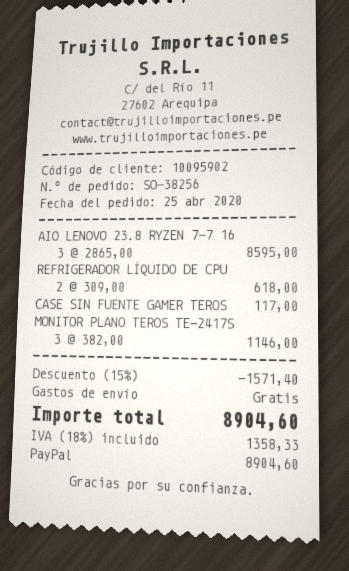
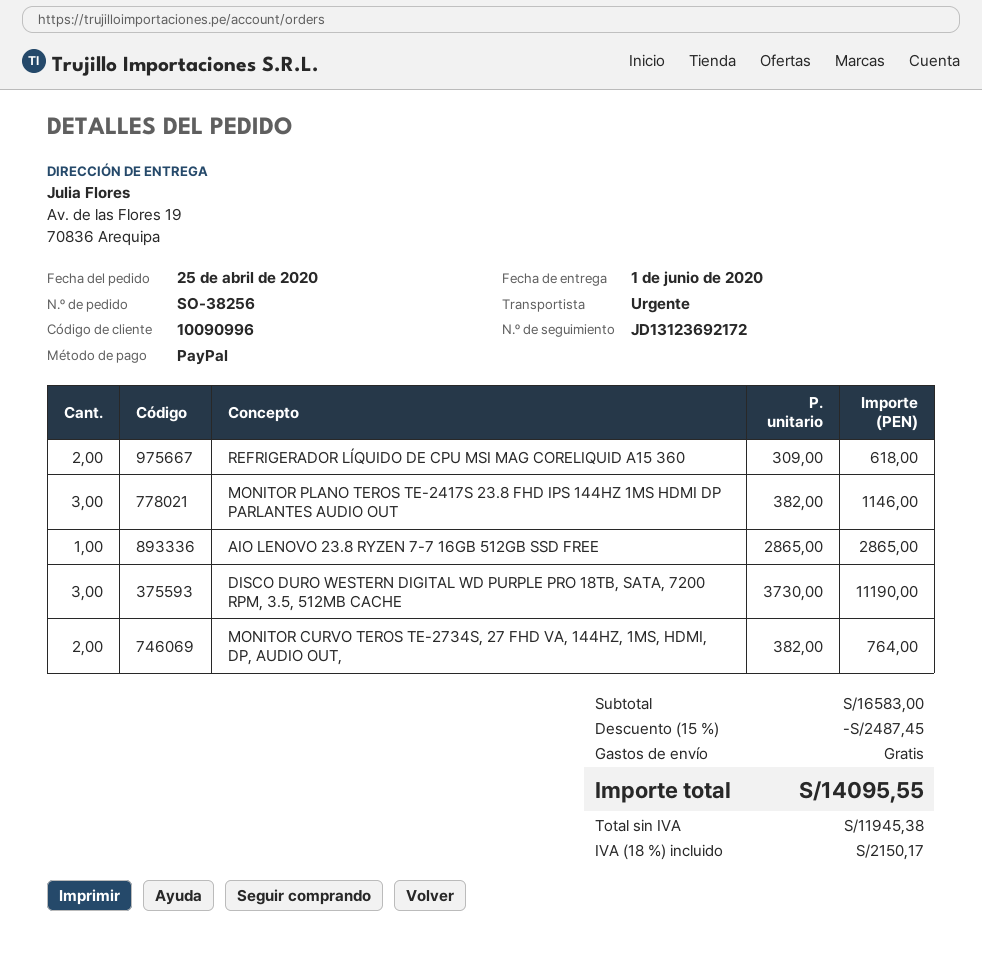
customer number: 10095902 -> 10090996
AIO LENOVO 23.8 RYZEN 7-7 16: 3 x 2865.00 = 8595.00 -> 1 x 2865.00 = 2865.00
CASE SIN FUENTE GAMER TEROS: 1 x 117.00 = 117.00 -> none
DISCO DURO WESTERN DIGITAL WD PURPLE PRO 18TB, SATA, 7200 RPM, 3.5, 512MB CACHE: none -> 3 x 3730.00 = 11190.00
MONITOR CURVO TEROS TE-2734S, 27 FHD VA, 144HZ, 1MS, HDMI, DP, AUDIO OUT,: none -> 2 x 382.00 = 764.00
discount: 15% = 1571.40 -> 15% = 2487.45
tax: 18% = 1358.33 -> 18% = 2150.17
total: 8904.60 -> 14095.55

